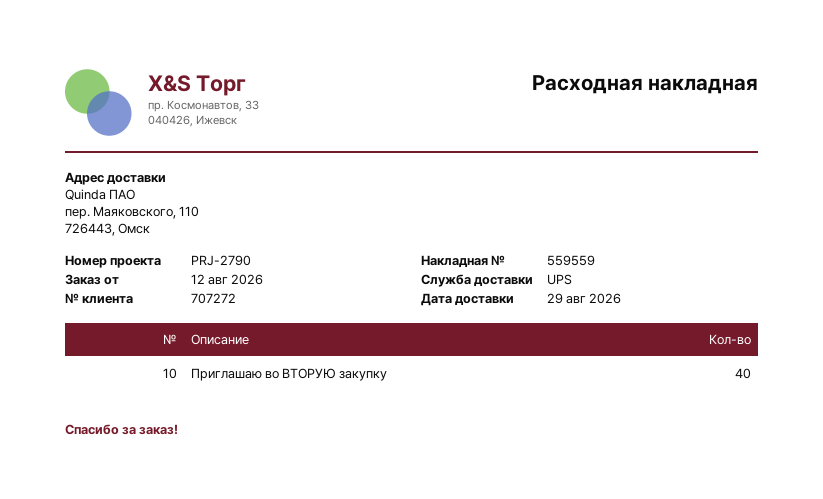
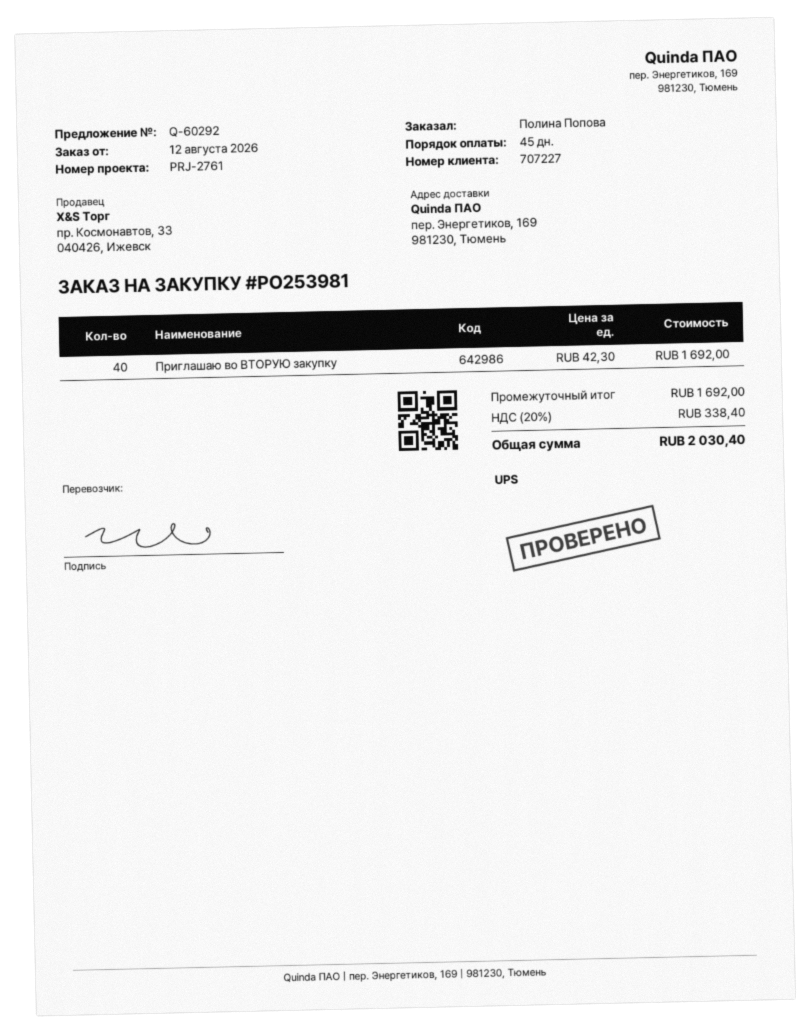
customer number: 707272 -> 707227
reference: PRJ-2790 -> PRJ-2761
ship to: пер. Маяковского, 110, 726443, Омск -> пер. Энергетиков, 169, 981230, Тюмень

